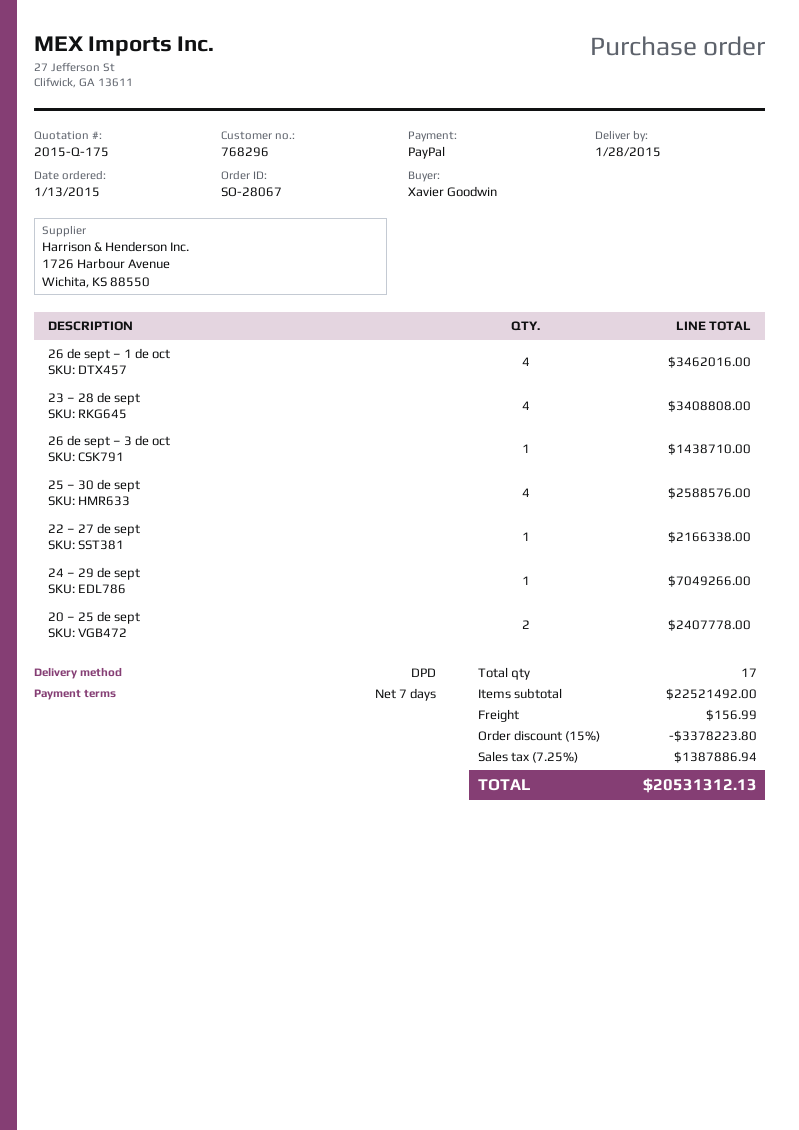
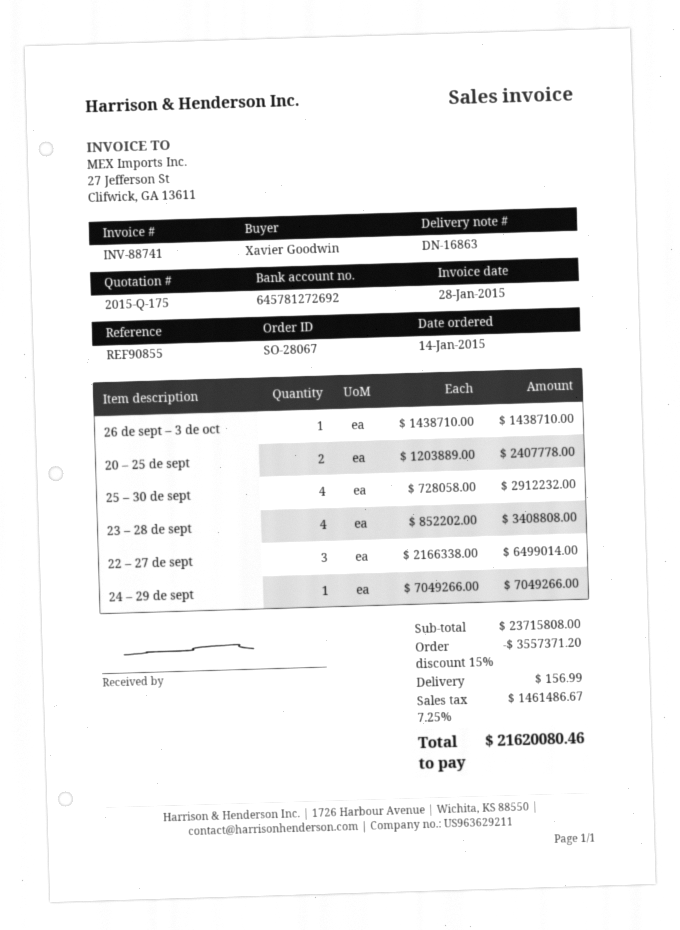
order date: 2015-01-13 -> 2015-01-14
26 de sept – 1 de oct: 4 for 3462016.00 -> none
25 – 30 de sept: 4 for 2588576.00 -> 4 for 2912232.00
22 – 27 de sept: 1 for 2166338.00 -> 3 for 6499014.00
subtotal: 22521492.00 -> 23715808.00
discount: 15% = 3378223.80 -> 15% = 3557371.20
tax: 7.25% = 1387886.94 -> 7.25% = 1461486.67
total: 20531312.13 -> 21620080.46

